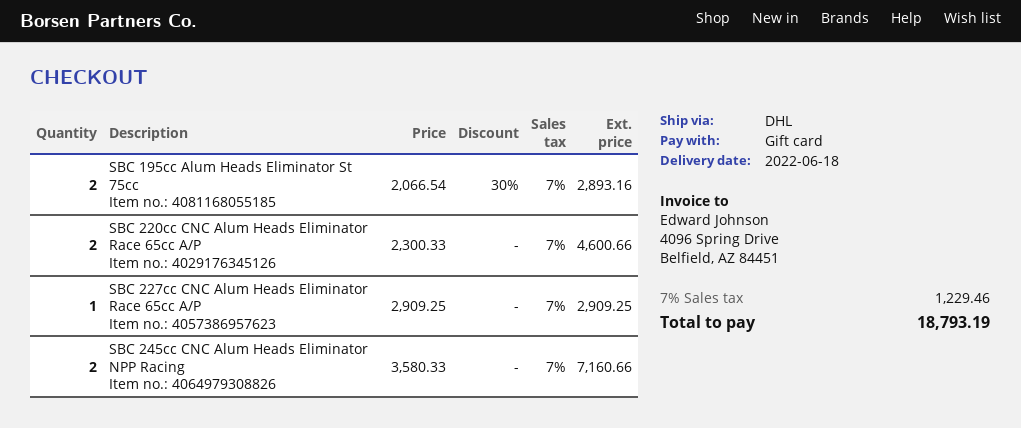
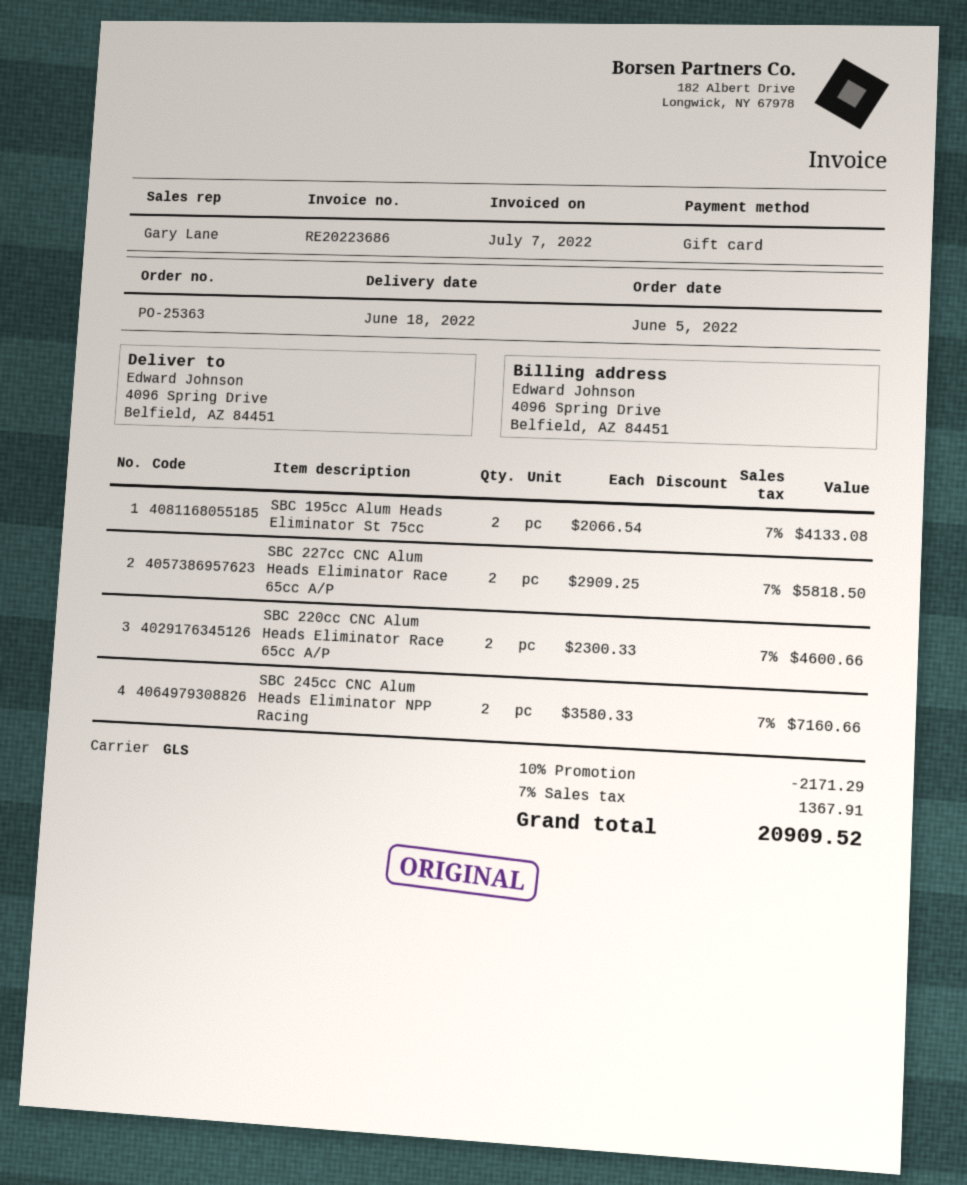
shipping method: DHL -> GLS
SBC 195cc Alum Heads Eliminator St 75cc: 2 x 2066.54 - 30% = 2893.16 -> 2 x 2066.54 = 4133.08
SBC 227cc CNC Alum Heads Eliminator Race 65cc A/P: 1 x 2909.25 = 2909.25 -> 2 x 2909.25 = 5818.50
discount: none -> 10% = 2171.29
tax: 7% = 1229.46 -> 7% = 1367.91
total: 18793.19 -> 20909.52

